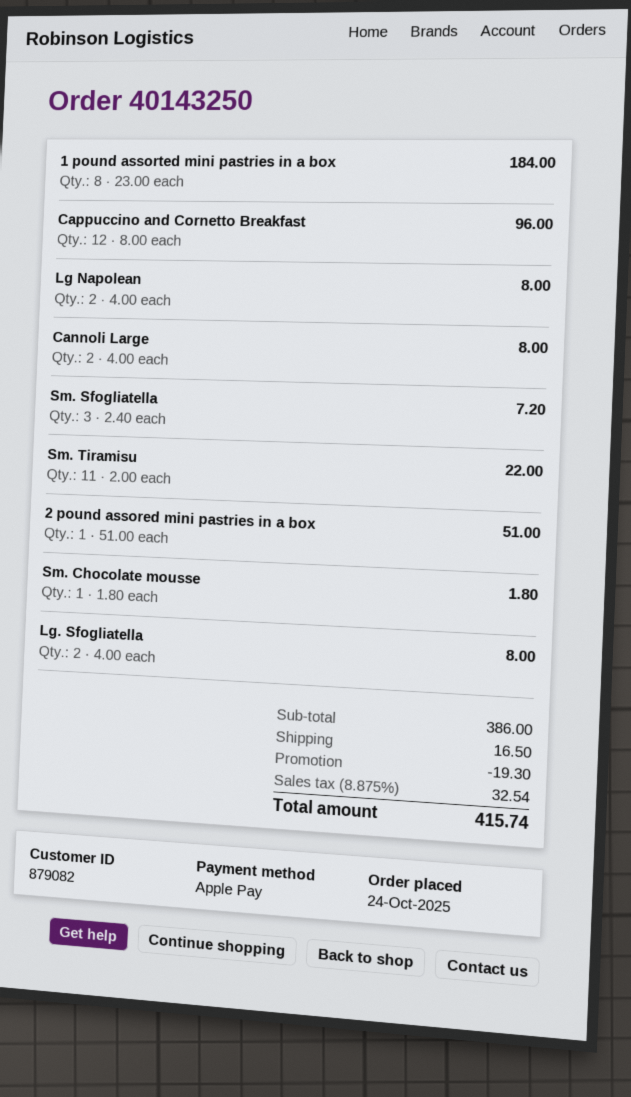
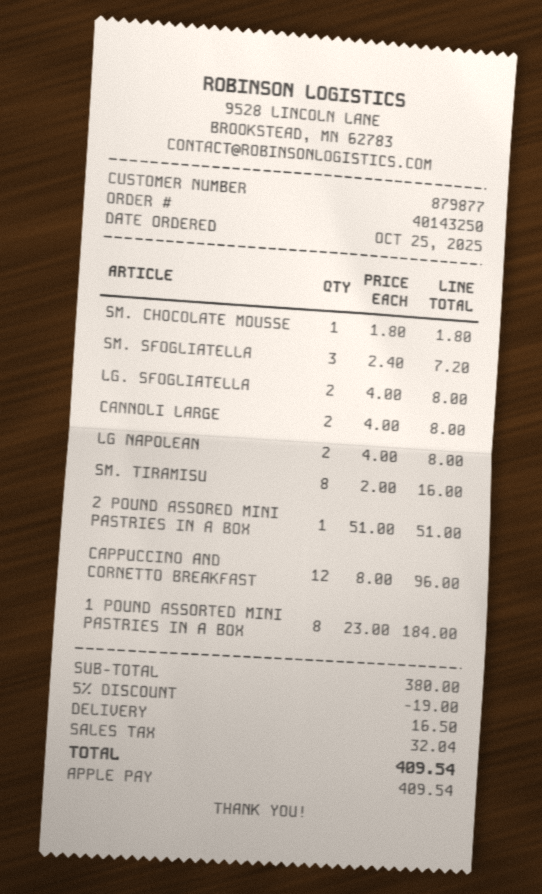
order date: 2025-10-24 -> 2025-10-25
customer number: 879082 -> 879877
Sm. Tiramisu: 11 x 2.00 = 22.00 -> 8 x 2.00 = 16.00
subtotal: 386.00 -> 380.00
discount: 19.30 -> 19.00
tax: 32.54 -> 32.04
total: 415.74 -> 409.54

